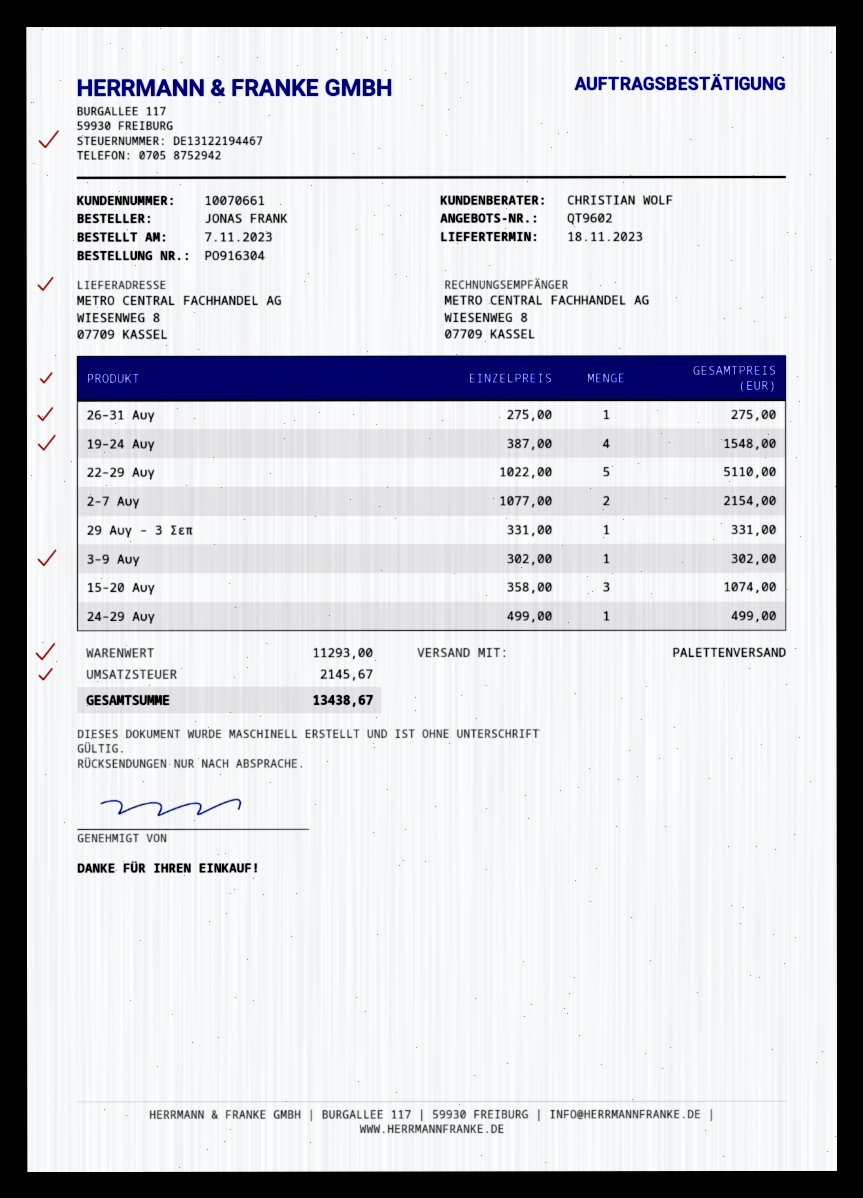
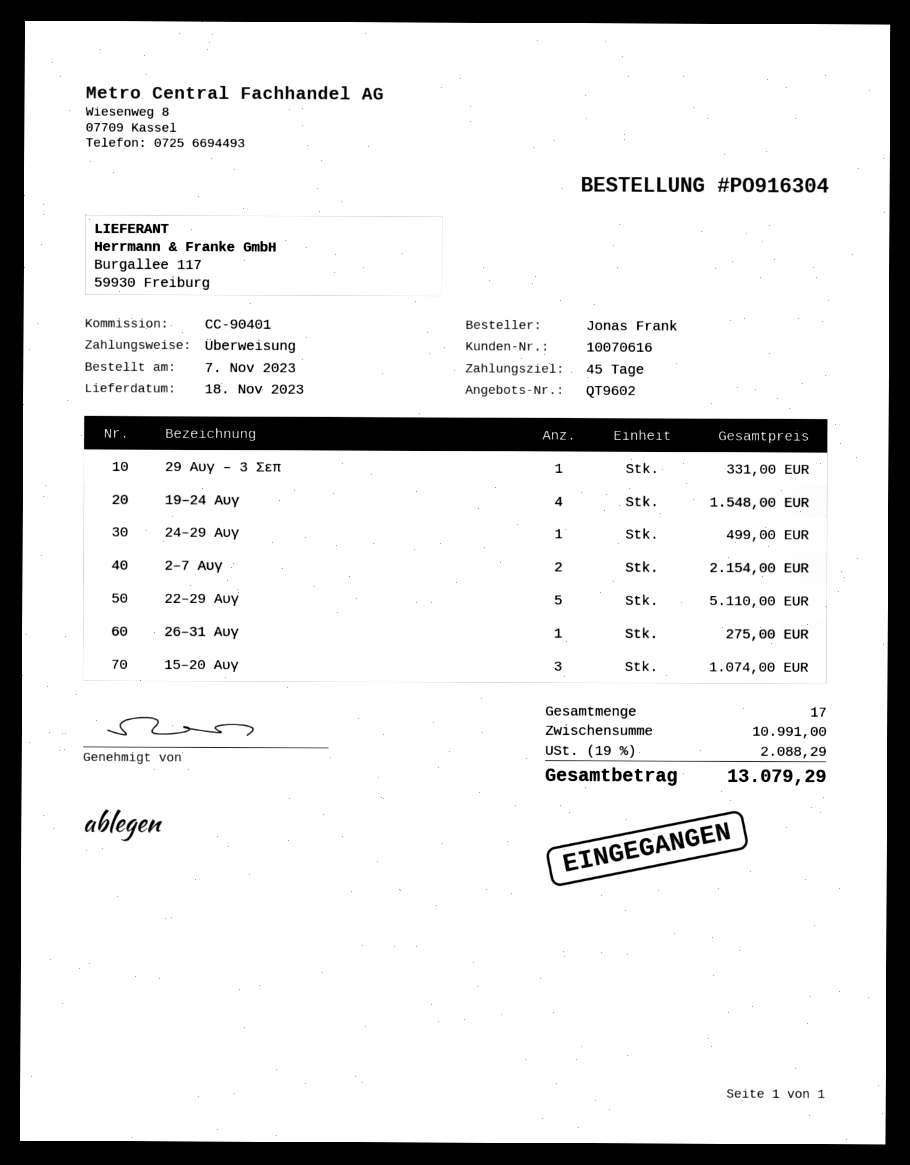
customer number: 10070661 -> 10070616
3–9 Αυγ: 1 for 302.00 -> none
subtotal: 11293.00 -> 10991.00
tax: 2145.67 -> 2088.29
total: 13438.67 -> 13079.29

